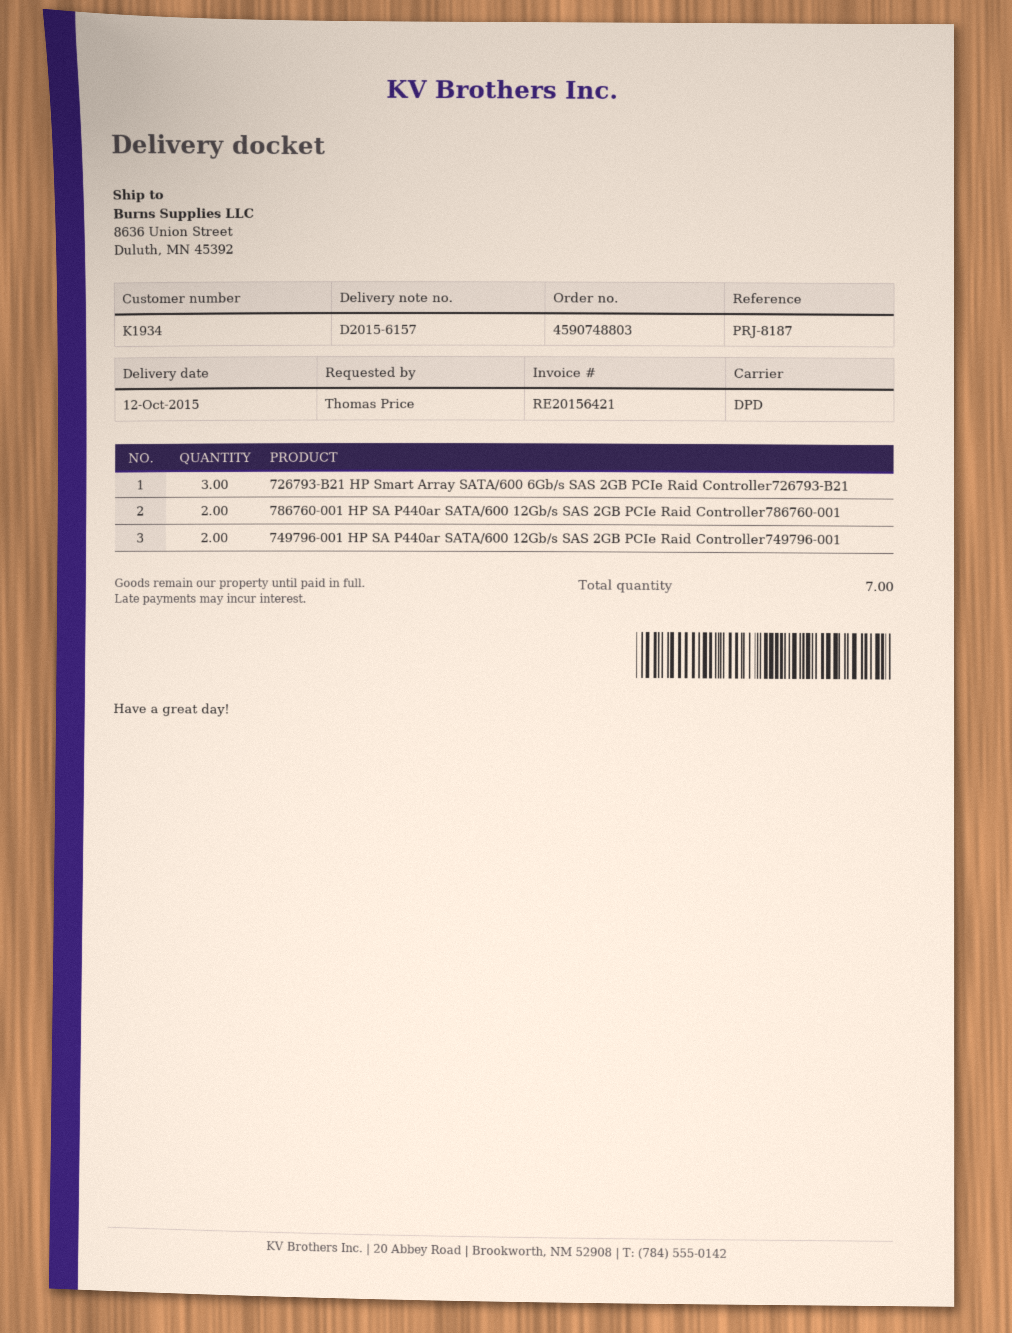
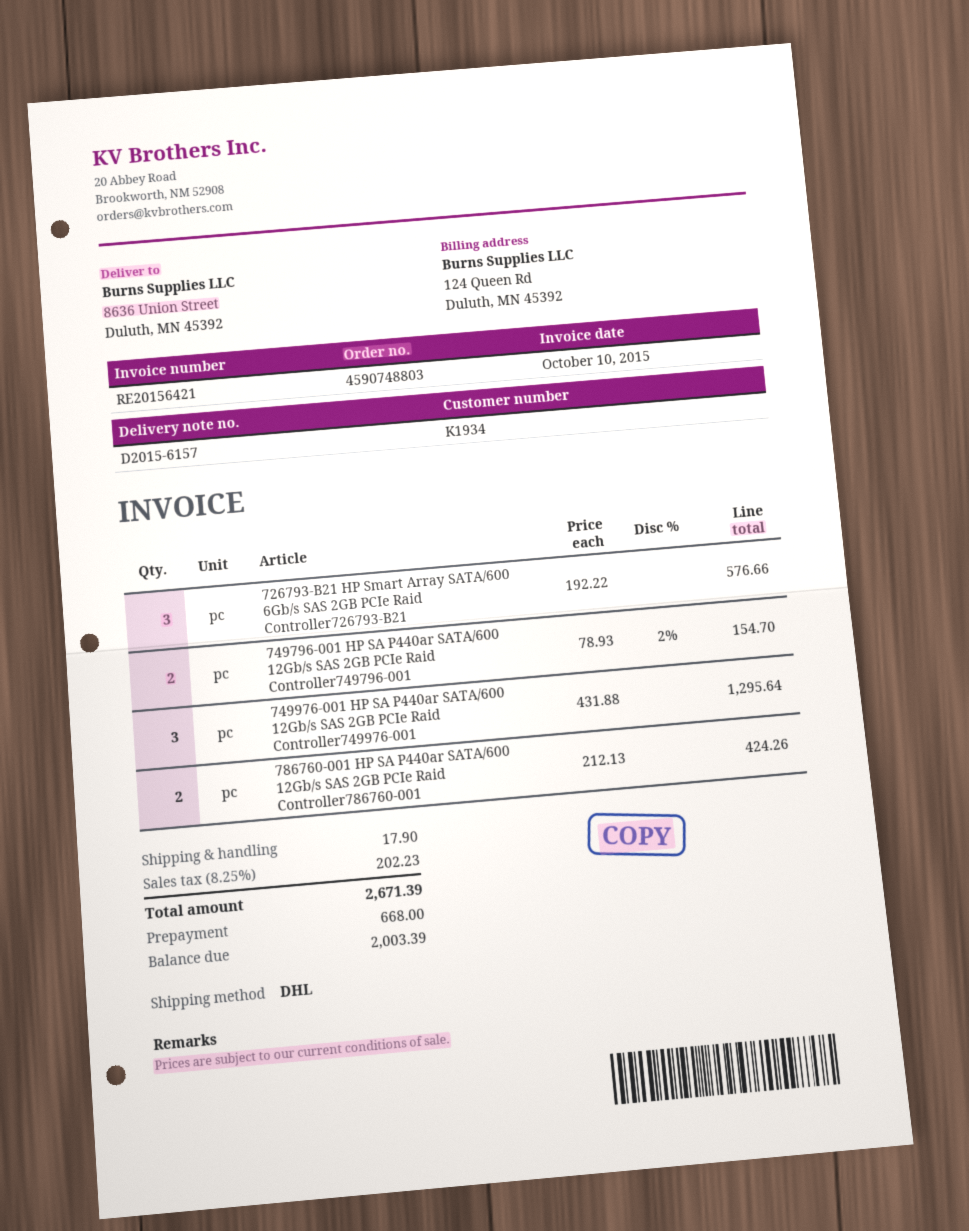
shipping method: DPD -> DHL
749976-001 HP SA P440ar SATA/600 12Gb/s SAS 2GB PCIe Raid Controller749976-001: none -> 3

